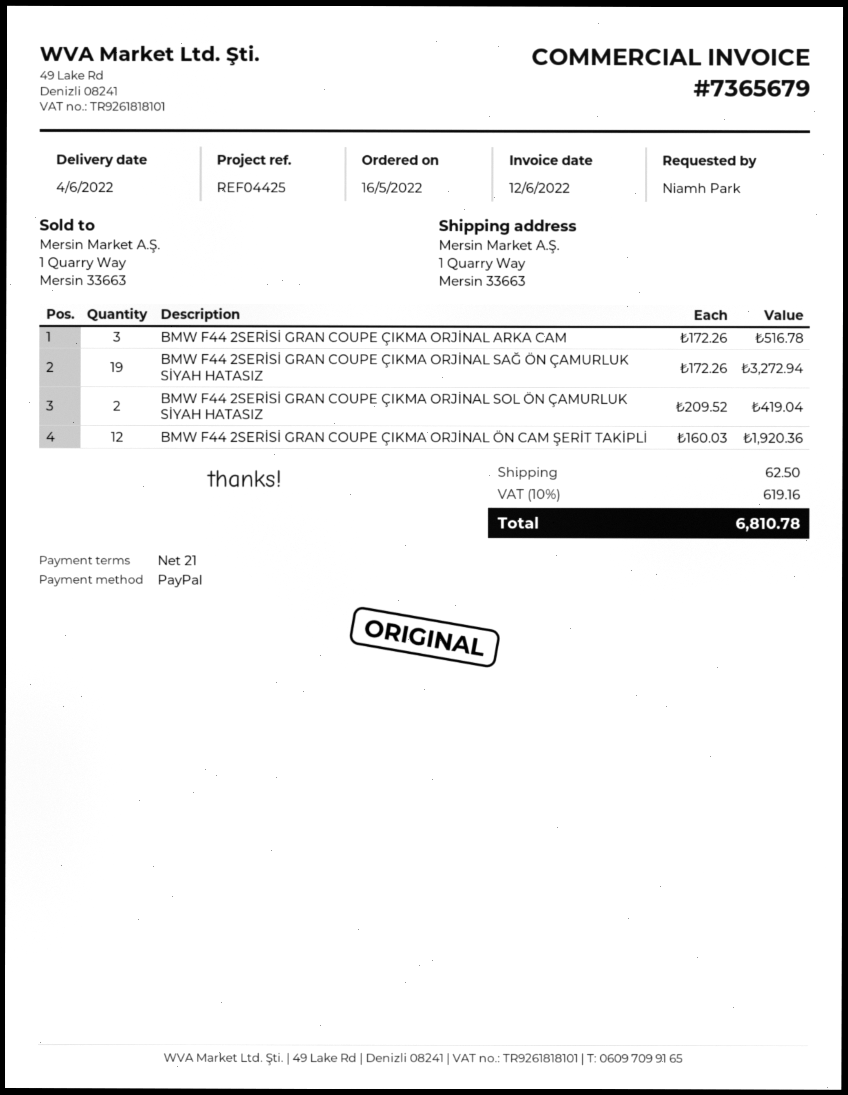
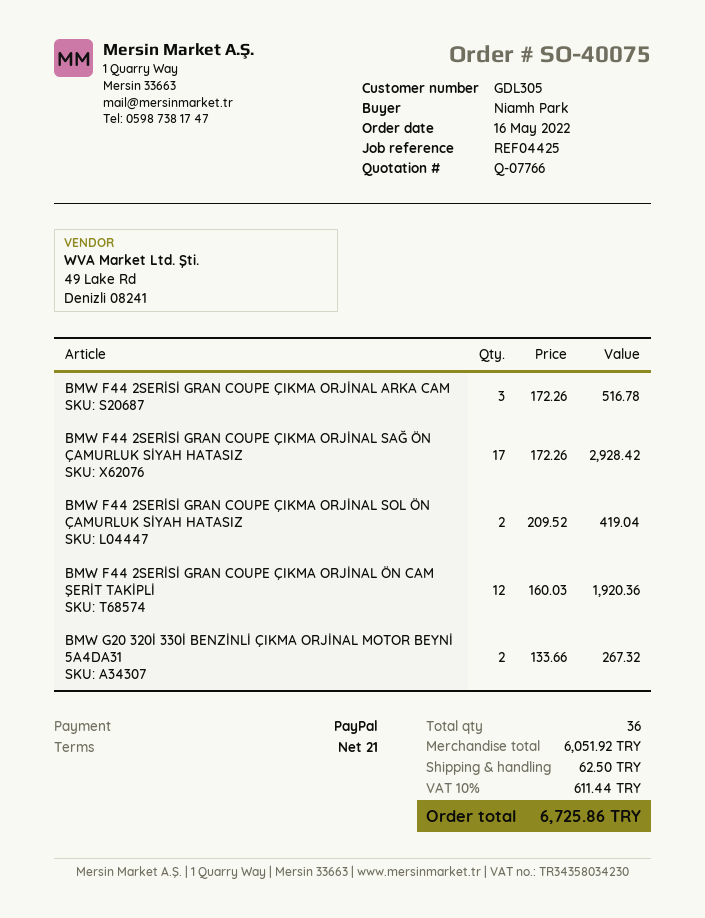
BMW F44 2SERİSİ GRAN COUPE ÇIKMA ORJİNAL SAĞ ÖN ÇAMURLUK SİYAH HATASIZ: 19 x 172.26 = 3272.94 -> 17 x 172.26 = 2928.42
BMW G20 320İ 330İ BENZİNLİ ÇIKMA ORJİNAL MOTOR BEYNİ 5A4DA31: none -> 2 x 133.66 = 267.32
tax: 10% = 619.16 -> 10% = 611.44
total: 6810.78 -> 6725.86

